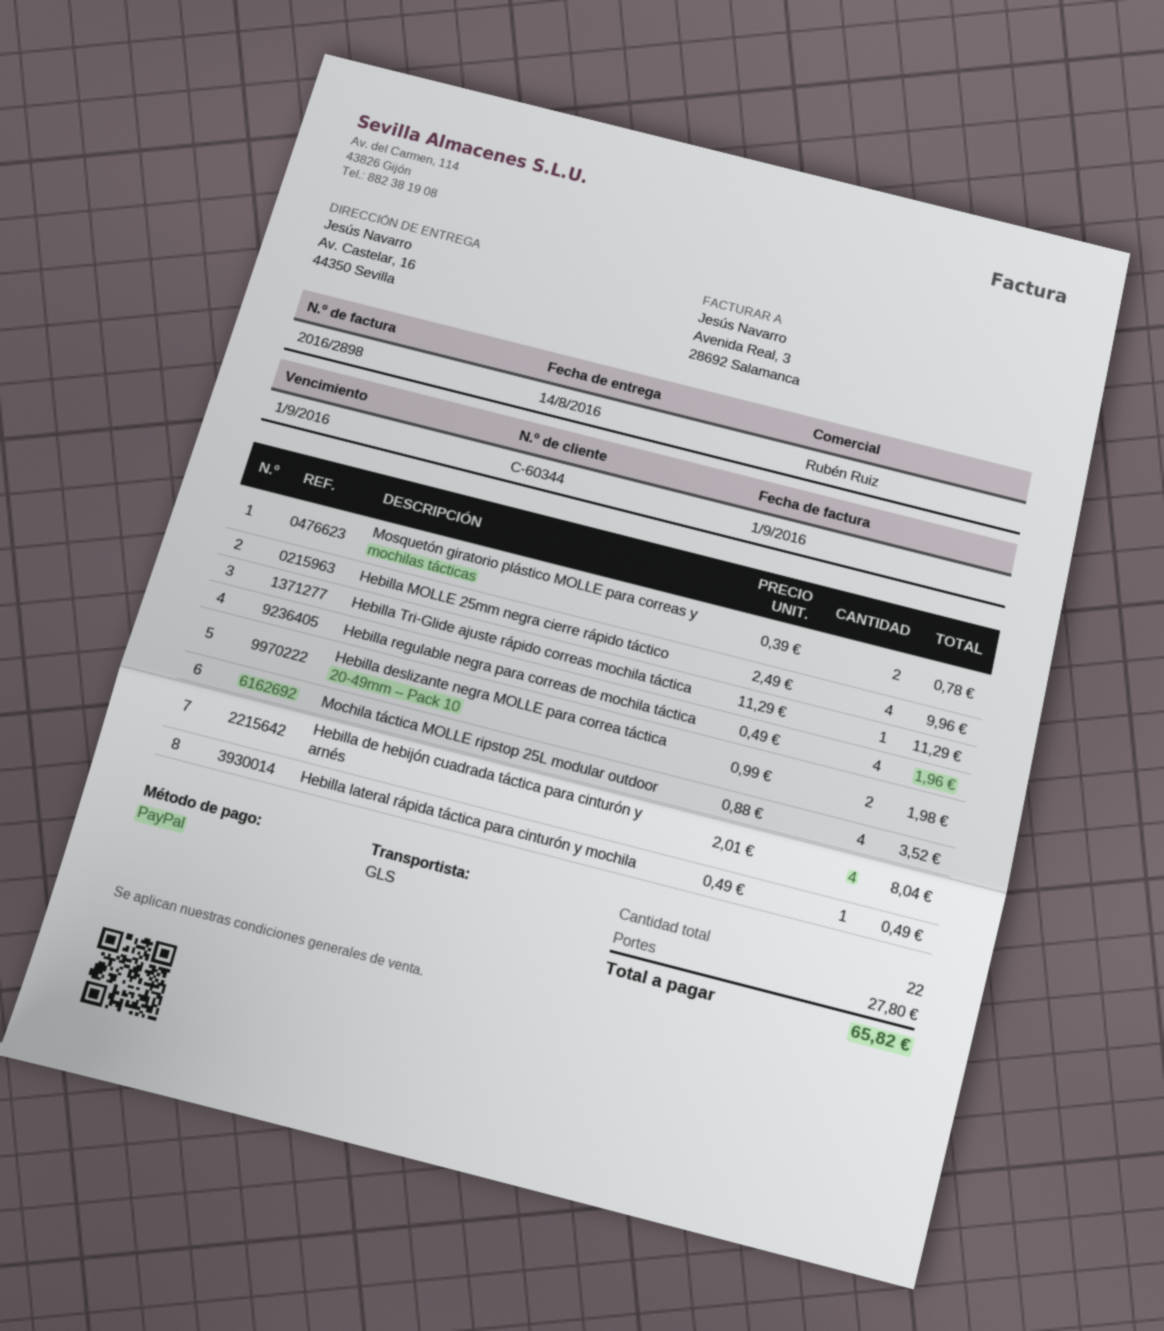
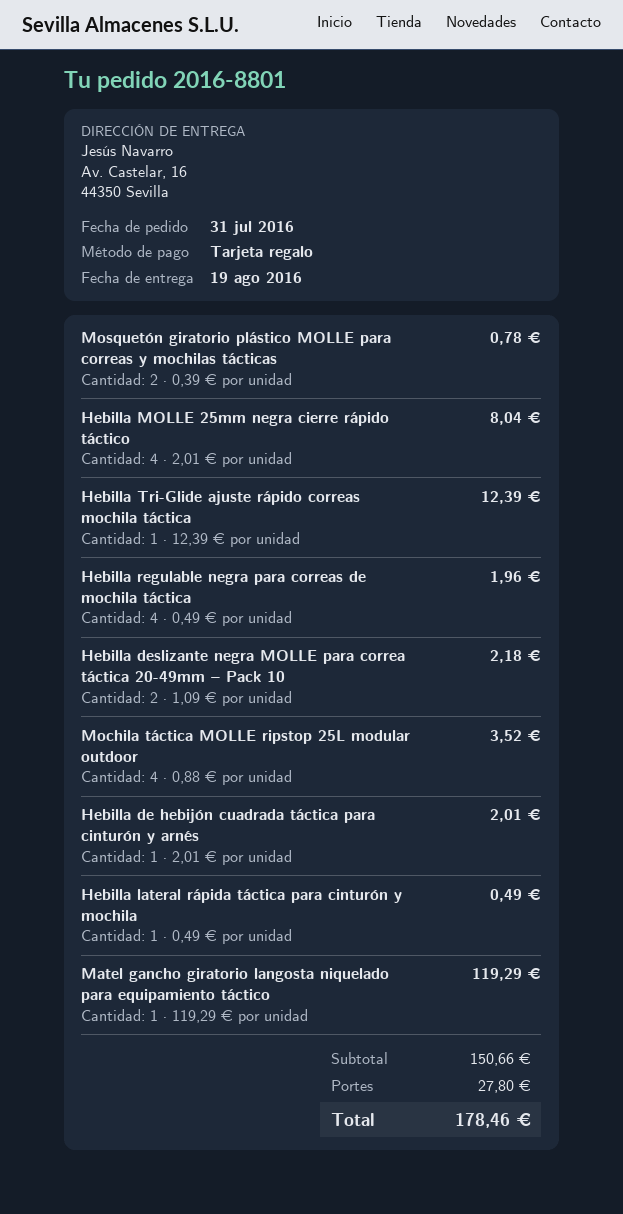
delivery date: 2016-08-14 -> 2016-08-19
payment method: PayPal -> gift card
Hebilla MOLLE 25mm negra cierre rápido táctico: 4 x 2.49 = 9.96 -> 4 x 2.01 = 8.04
Hebilla Tri-Glide ajuste rápido correas mochila táctica: 1 x 11.29 = 11.29 -> 1 x 12.39 = 12.39
Hebilla deslizante negra MOLLE para correa táctica 20-49mm – Pack 10: 2 x 0.99 = 1.98 -> 2 x 1.09 = 2.18
Hebilla de hebijón cuadrada táctica para cinturón y arnés: 4 x 2.01 = 8.04 -> 1 x 2.01 = 2.01
Matel gancho giratorio langosta niquelado para equipamiento táctico: none -> 1 x 119.29 = 119.29
total: 65.82 -> 178.46

